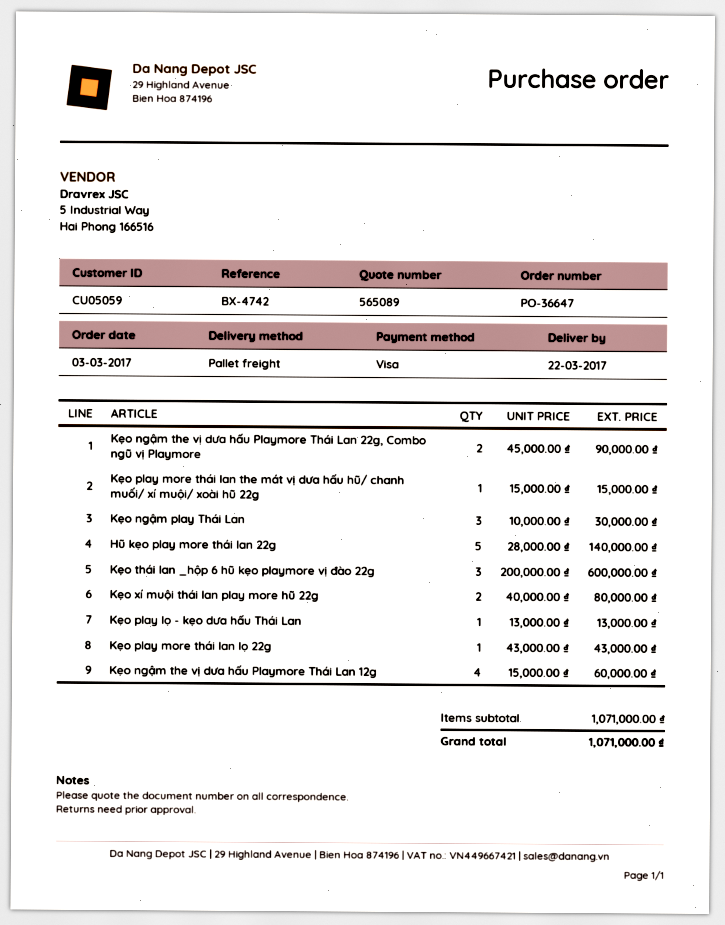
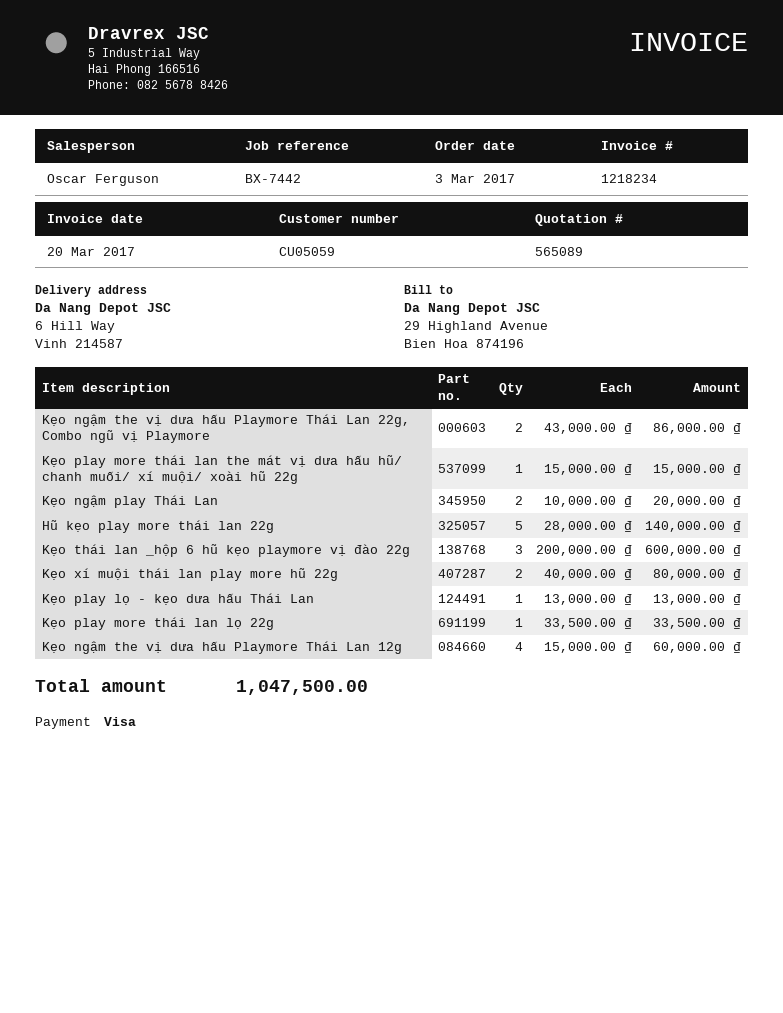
reference: BX-4742 -> BX-7442
Kẹo ngậm the vị dưa hấu Playmore Thái Lan 22g, Combo ngũ vị Playmore: 2 x 45000.00 = 90000.00 -> 2 x 43000.00 = 86000.00
Kẹo ngậm play Thái Lan: 3 x 10000.00 = 30000.00 -> 2 x 10000.00 = 20000.00
Kẹo play more thái lan lọ 22g: 1 x 43000.00 = 43000.00 -> 1 x 33500.00 = 33500.00
total: 1071000.00 -> 1047500.00

